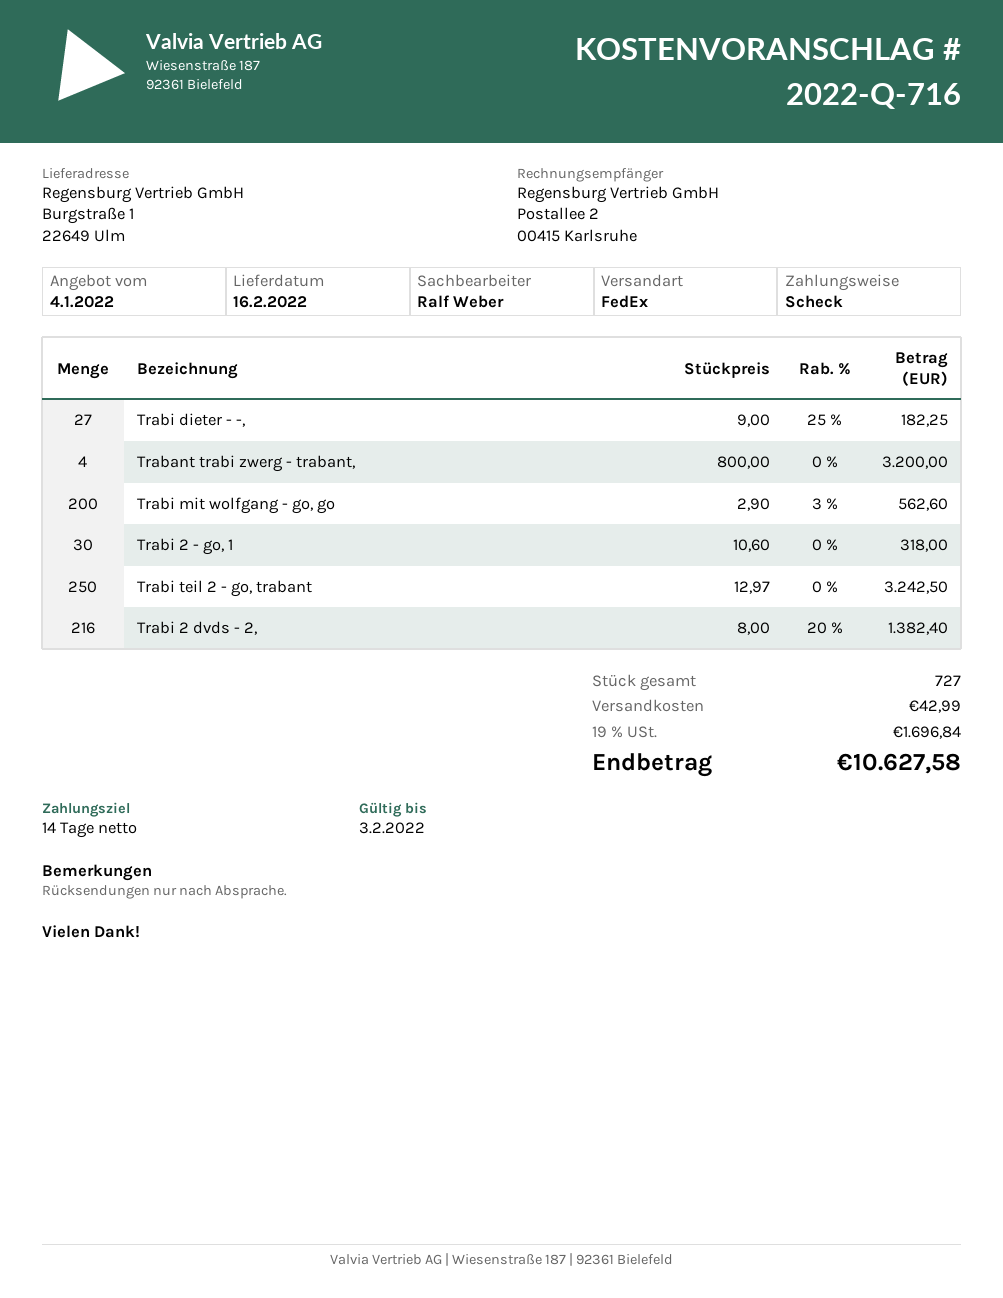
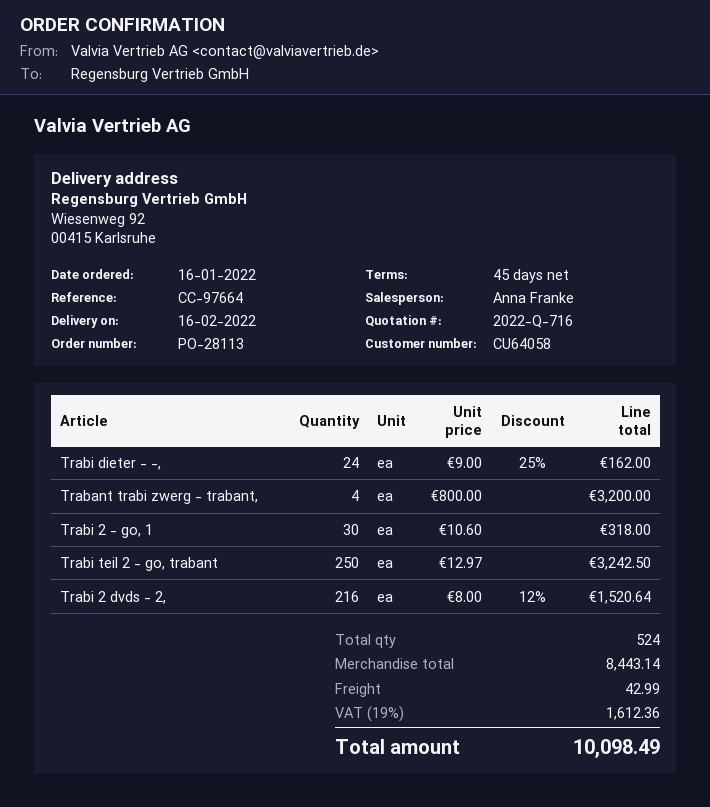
payment terms: 14 days -> 45 days
sales rep: Ralf Weber -> Anna Franke
ship to: Burgstraße 1, 22649 Ulm -> Wiesenweg 92, 00415 Karlsruhe
Trabi dieter - -,: 27 x 9.00 - 25% = 182.25 -> 24 x 9.00 - 25% = 162.00
Trabi mit wolfgang - go, go: 200 x 2.90 - 3% = 562.60 -> none
Trabi 2 dvds - 2,: 216 x 8.00 - 20% = 1382.40 -> 216 x 8.00 - 12% = 1520.64
total quantity: 727 -> 524
tax: 19% = 1696.84 -> 19% = 1612.36
total: 10627.58 -> 10098.49

